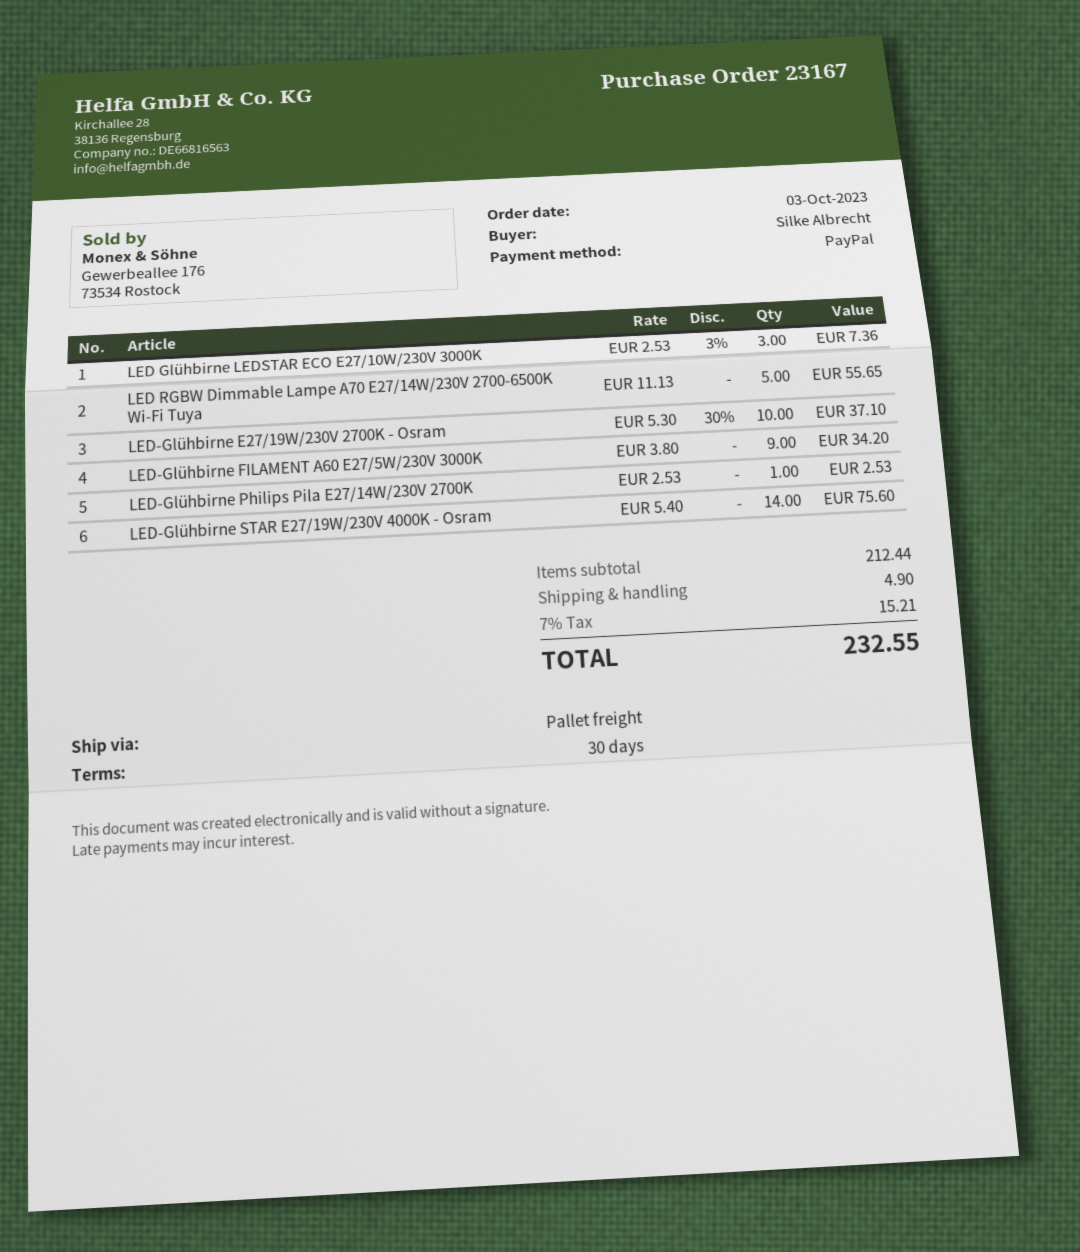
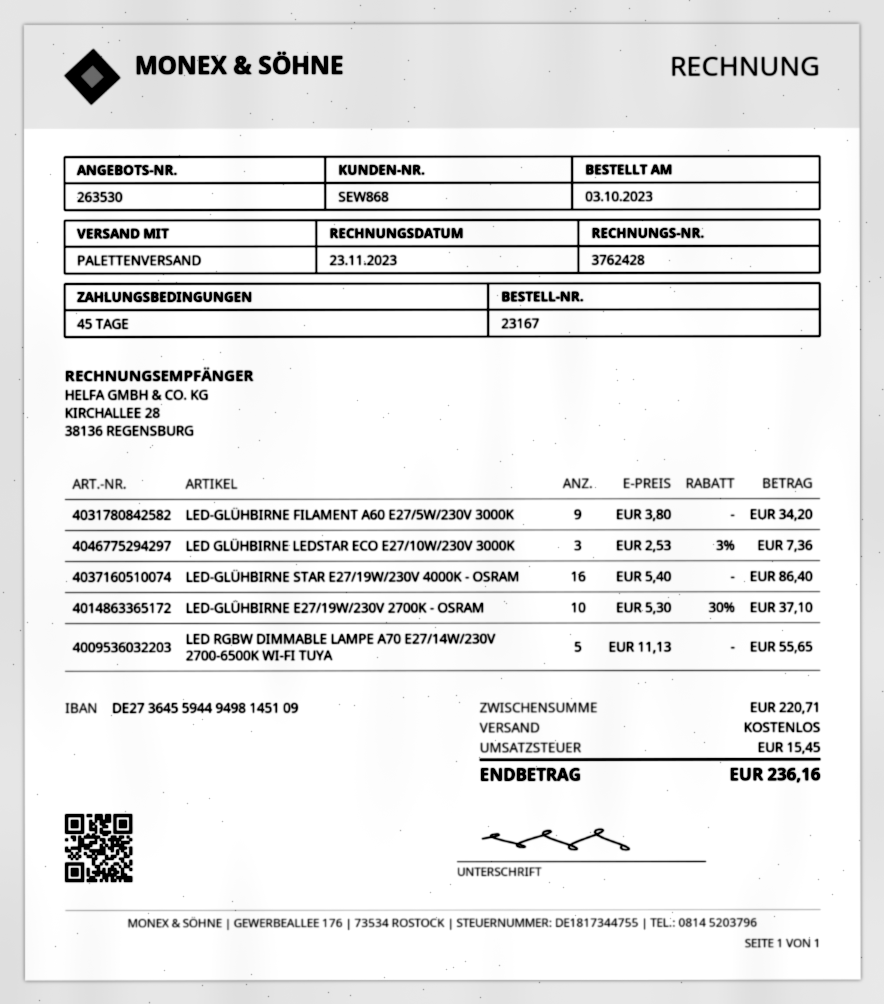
payment terms: 30 days -> 45 days
LED-Glühbirne Philips Pila E27/14W/230V 2700K: 1 x 2.53 = 2.53 -> none
LED-Glühbirne STAR E27/19W/230V 4000K - Osram: 14 x 5.40 = 75.60 -> 16 x 5.40 = 86.40
subtotal: 212.44 -> 220.71
shipping: 4.90 -> 0.00
tax: 15.21 -> 15.45
total: 232.55 -> 236.16

